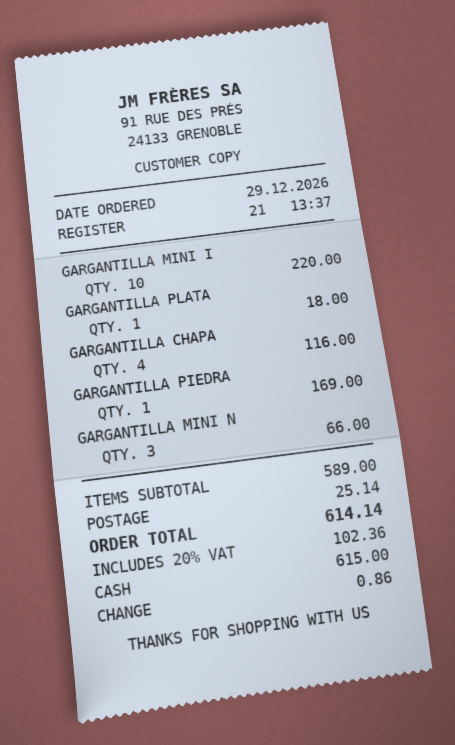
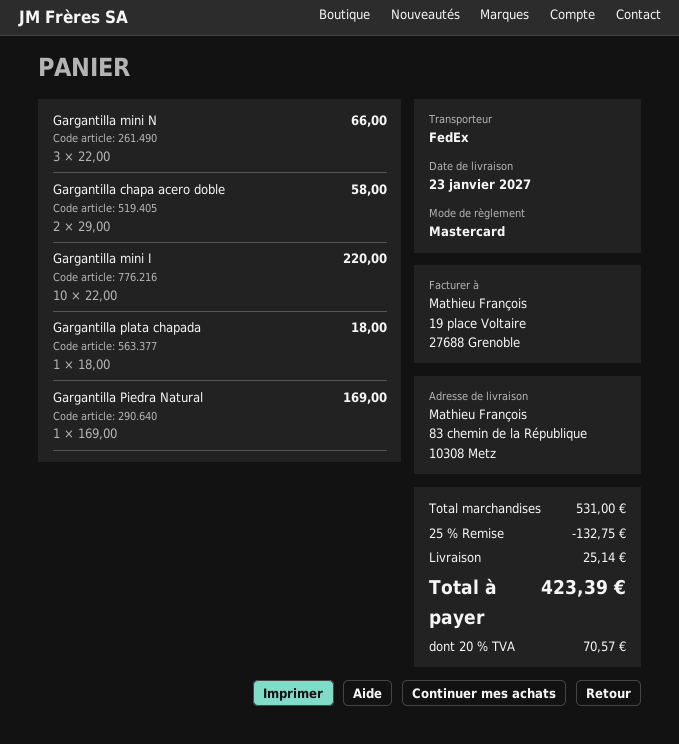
payment method: cash -> Mastercard
GARGANTILLA CHAPA: 4 for 116.00 -> 2 for 58.00
subtotal: 589.00 -> 531.00
discount: none -> 25% = 132.75
tax: 20% = 102.36 -> 20% = 70.57
total: 614.14 -> 423.39

